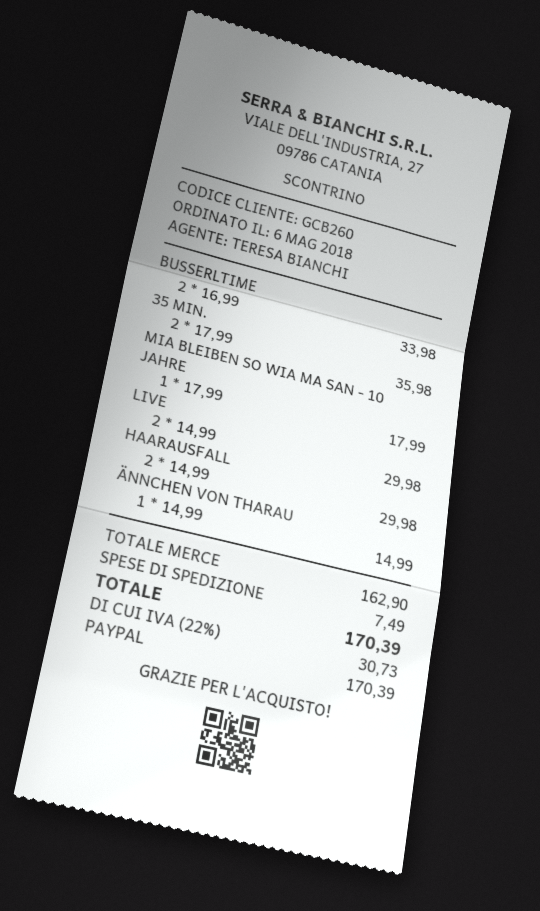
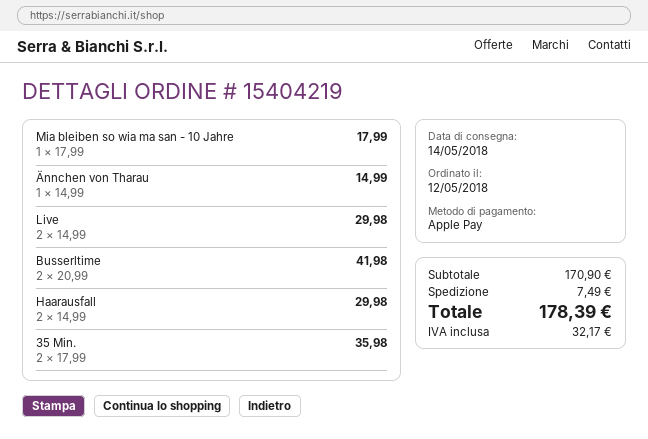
order date: 2018-05-06 -> 2018-05-12
payment method: PayPal -> Apple Pay
BUSSERLTIME: 2 x 16.99 = 33.98 -> 2 x 20.99 = 41.98
subtotal: 162.90 -> 170.90
tax: 30.73 -> 32.17
total: 170.39 -> 178.39

